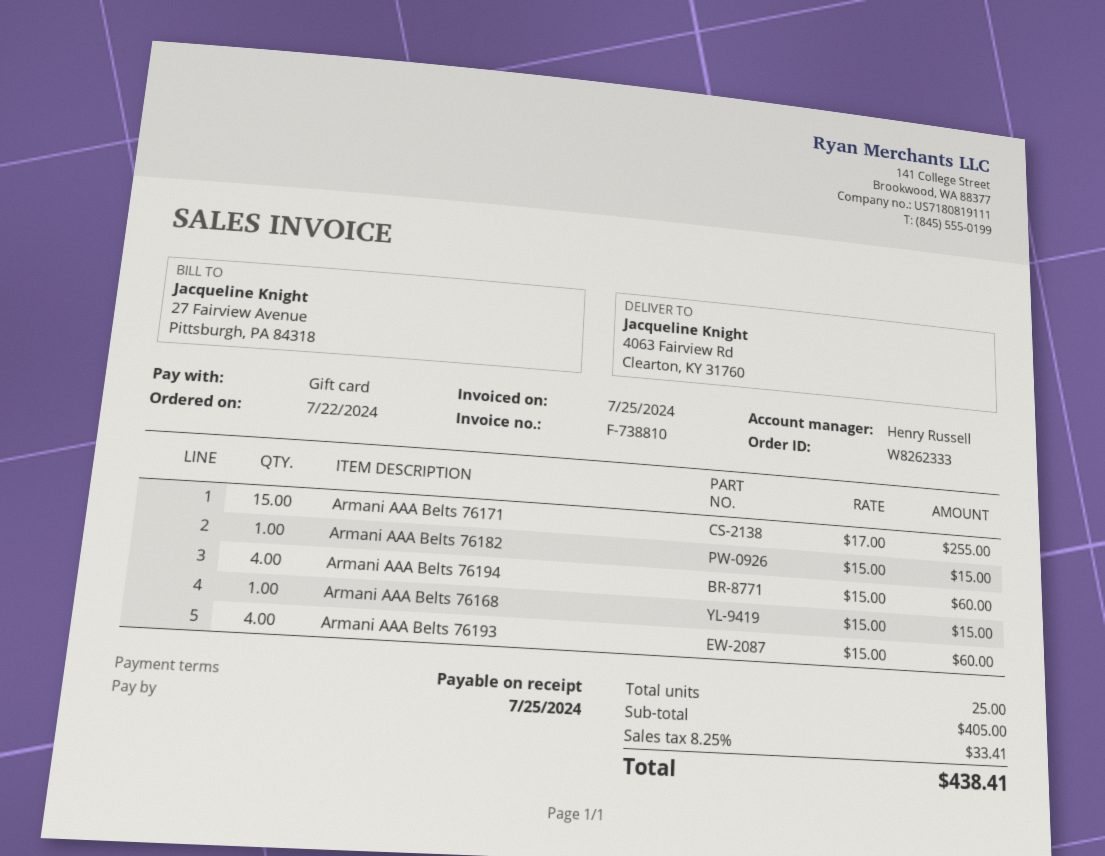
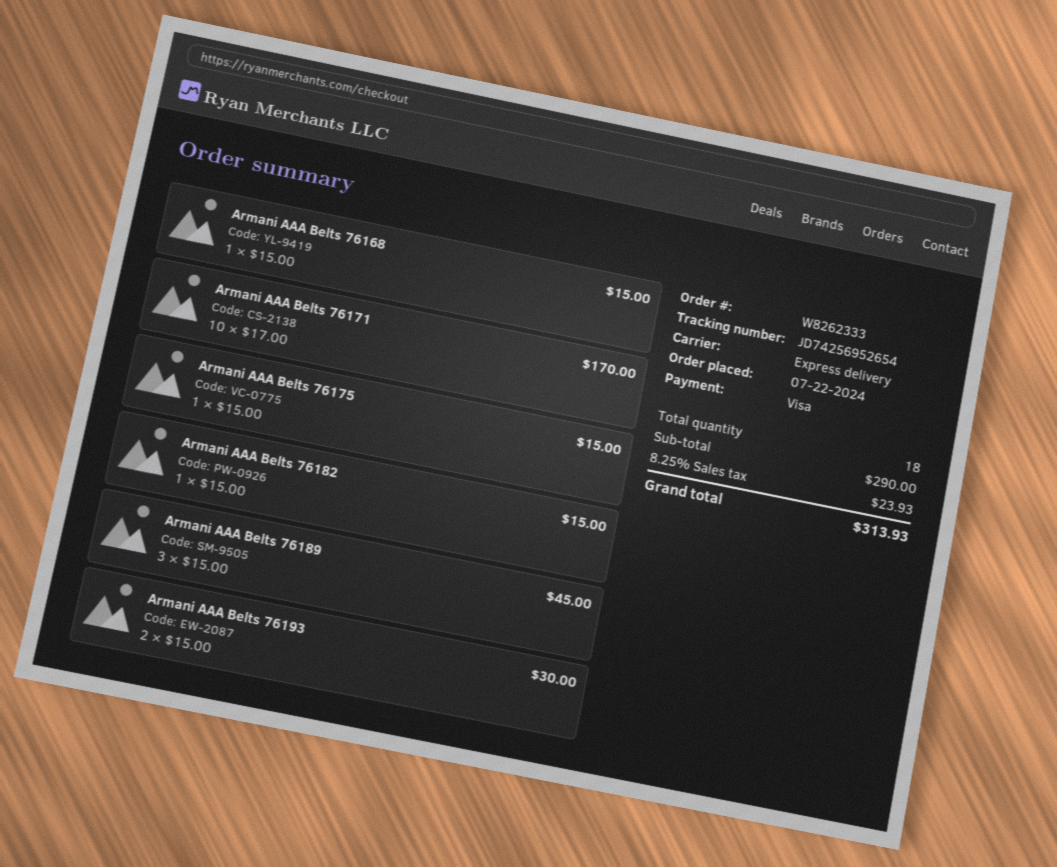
payment method: gift card -> Visa
Armani AAA Belts 76171: 15 x 17.00 = 255.00 -> 10 x 17.00 = 170.00
Armani AAA Belts 76194: 4 x 15.00 = 60.00 -> none
Armani AAA Belts 76193: 4 x 15.00 = 60.00 -> 2 x 15.00 = 30.00
Armani AAA Belts 76175: none -> 1 x 15.00 = 15.00
Armani AAA Belts 76189: none -> 3 x 15.00 = 45.00
total quantity: 25 -> 18
subtotal: 405.00 -> 290.00
tax: 8.25% = 33.41 -> 8.25% = 23.93
total: 438.41 -> 313.93

